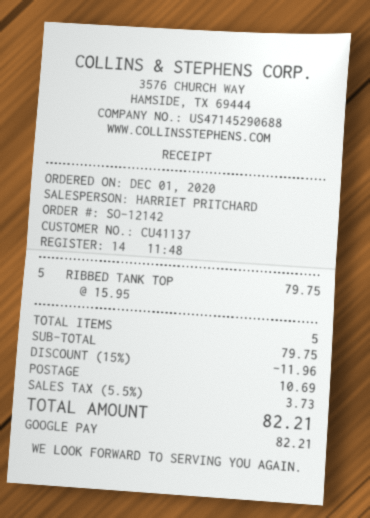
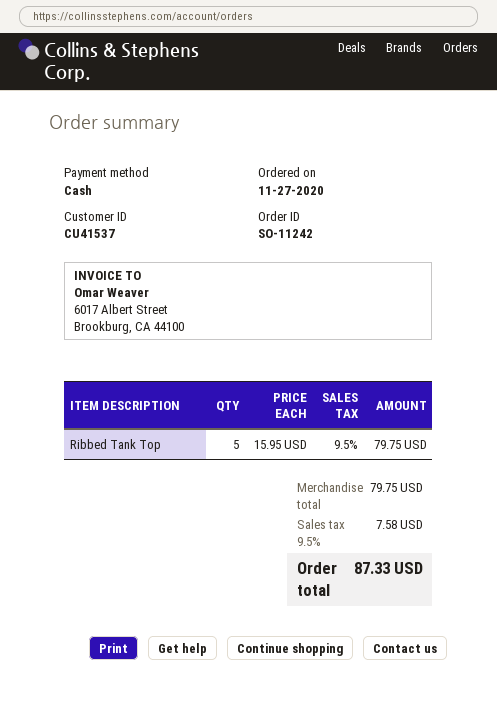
order number: SO-12142 -> SO-11242
order date: 2020-12-01 -> 2020-11-27
customer number: CU41137 -> CU41537
payment method: Google Pay -> cash
discount: 15% = 11.96 -> none
shipping: 10.69 -> none
tax: 5.5% = 3.73 -> 9.5% = 7.58
total: 82.21 -> 87.33

